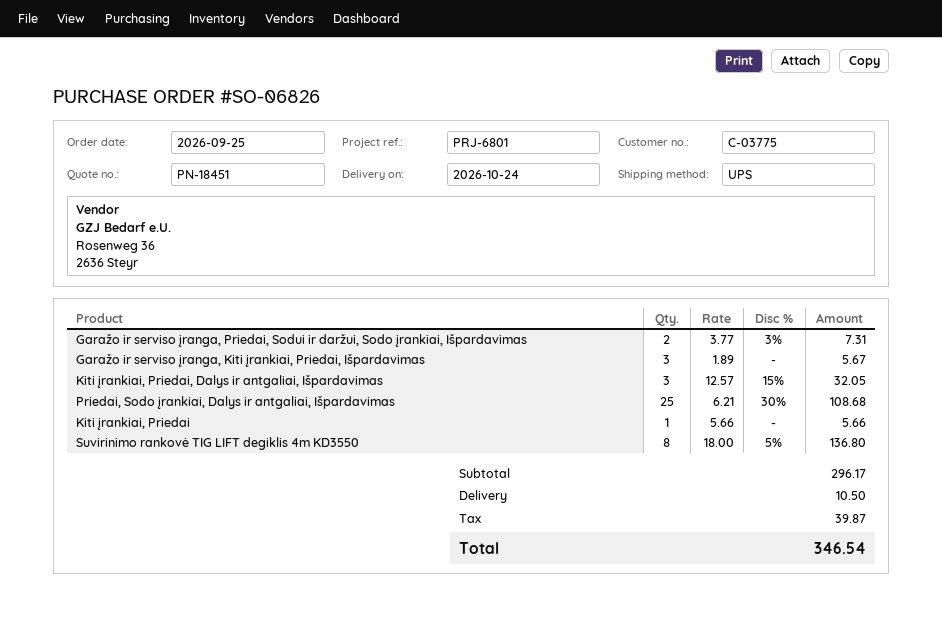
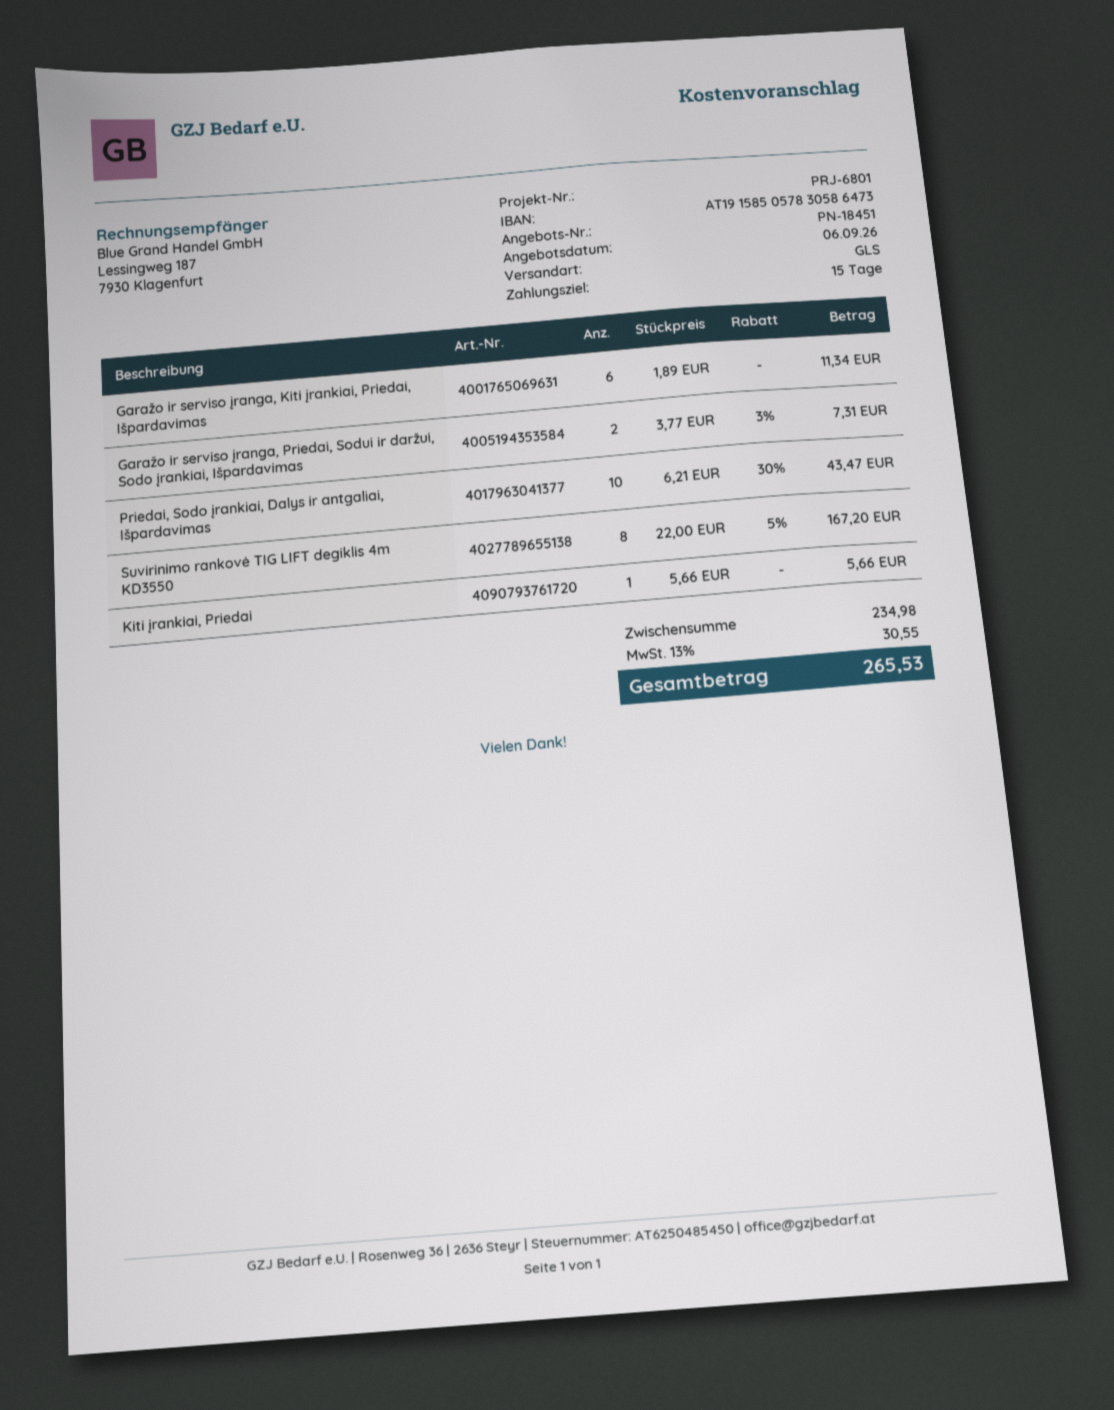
shipping method: UPS -> GLS
Garažo ir serviso įranga, Kiti įrankiai, Priedai, Išpardavimas: 3 x 1.89 = 5.67 -> 6 x 1.89 = 11.34
Kiti įrankiai, Priedai, Dalys ir antgaliai, Išpardavimas: 3 x 12.57 - 15% = 32.05 -> none
Priedai, Sodo įrankiai, Dalys ir antgaliai, Išpardavimas: 25 x 6.21 - 30% = 108.68 -> 10 x 6.21 - 30% = 43.47
Suvirinimo rankovė TIG LIFT degiklis 4m KD3550: 8 x 18.00 - 5% = 136.80 -> 8 x 22.00 - 5% = 167.20
subtotal: 296.17 -> 234.98
shipping: 10.50 -> none
tax: 39.87 -> 30.55
total: 346.54 -> 265.53

